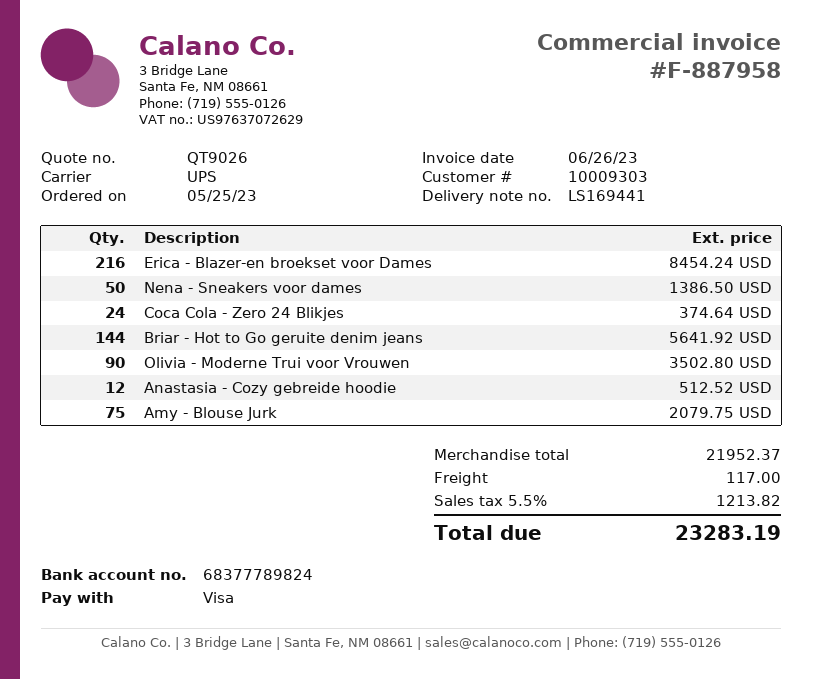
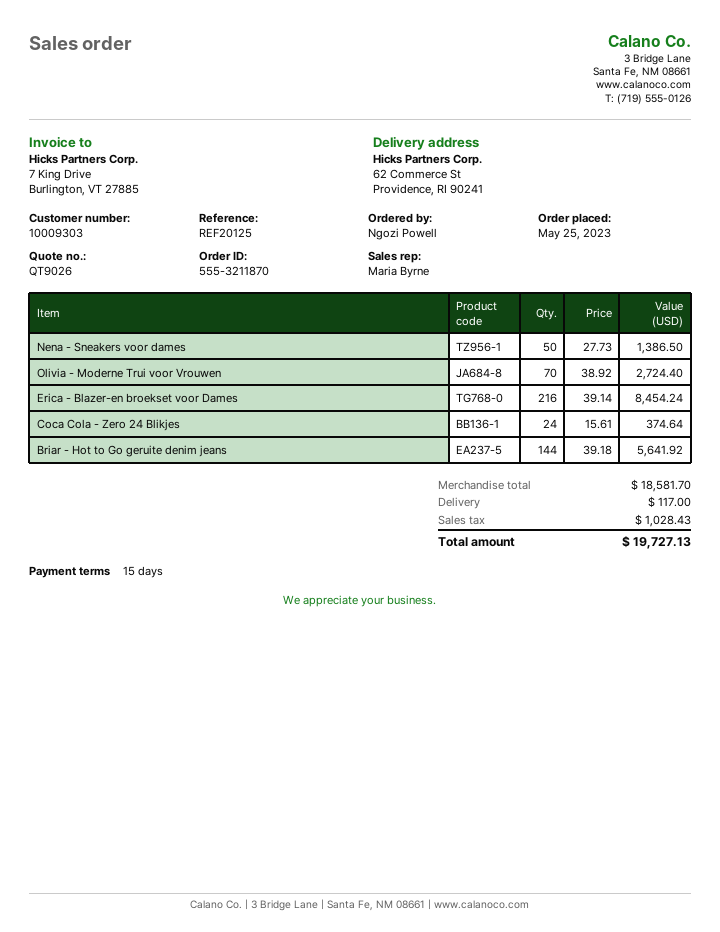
Olivia - Moderne Trui voor Vrouwen: 90 for 3502.80 -> 70 for 2724.40
Anastasia - Cozy gebreide hoodie: 12 for 512.52 -> none
Amy - Blouse Jurk: 75 for 2079.75 -> none
subtotal: 21952.37 -> 18581.70
tax: 1213.82 -> 1028.43
total: 23283.19 -> 19727.13

